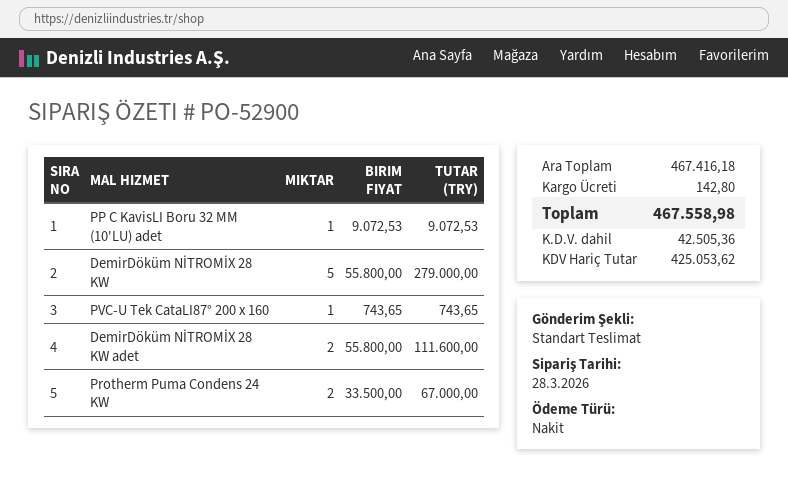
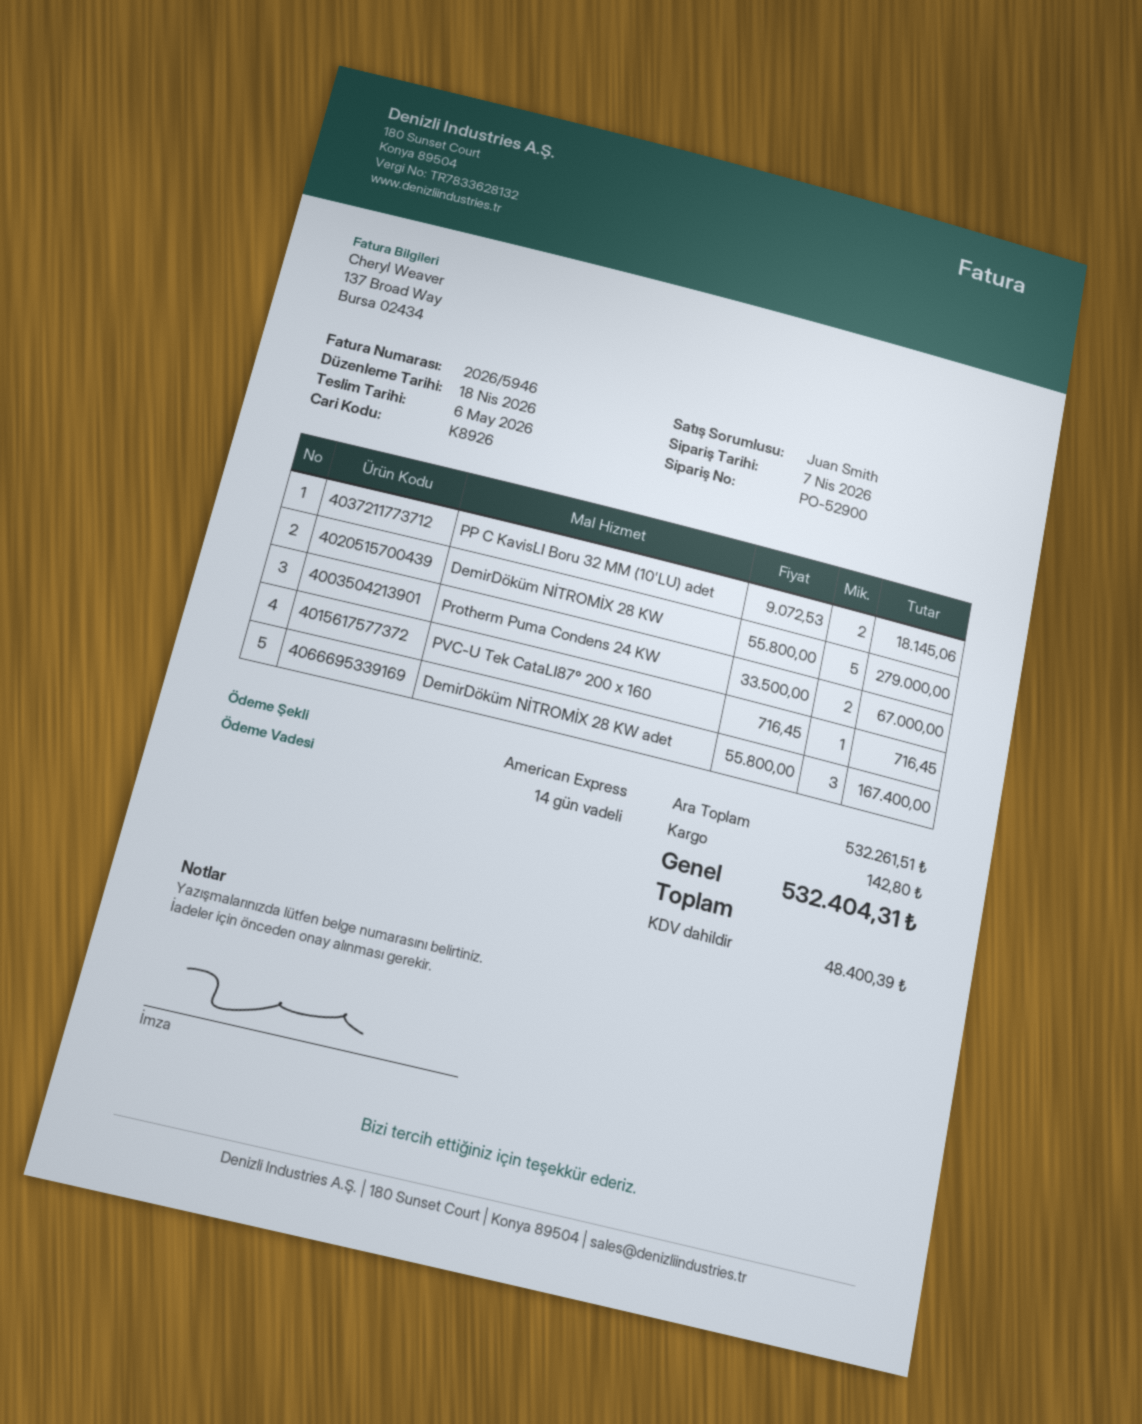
order date: 2026-03-28 -> 2026-04-07
payment method: cash -> American Express
PP C KavisLI Boru 32 MM (10'LU) adet: 1 x 9072.53 = 9072.53 -> 2 x 9072.53 = 18145.06
PVC-U Tek CataLI87° 200 x 160: 1 x 743.65 = 743.65 -> 1 x 716.45 = 716.45
DemirDöküm NİTROMİX 28 KW adet: 2 x 55800.00 = 111600.00 -> 3 x 55800.00 = 167400.00
subtotal: 467416.18 -> 532261.51
tax: 42505.36 -> 48400.39
total: 467558.98 -> 532404.31

